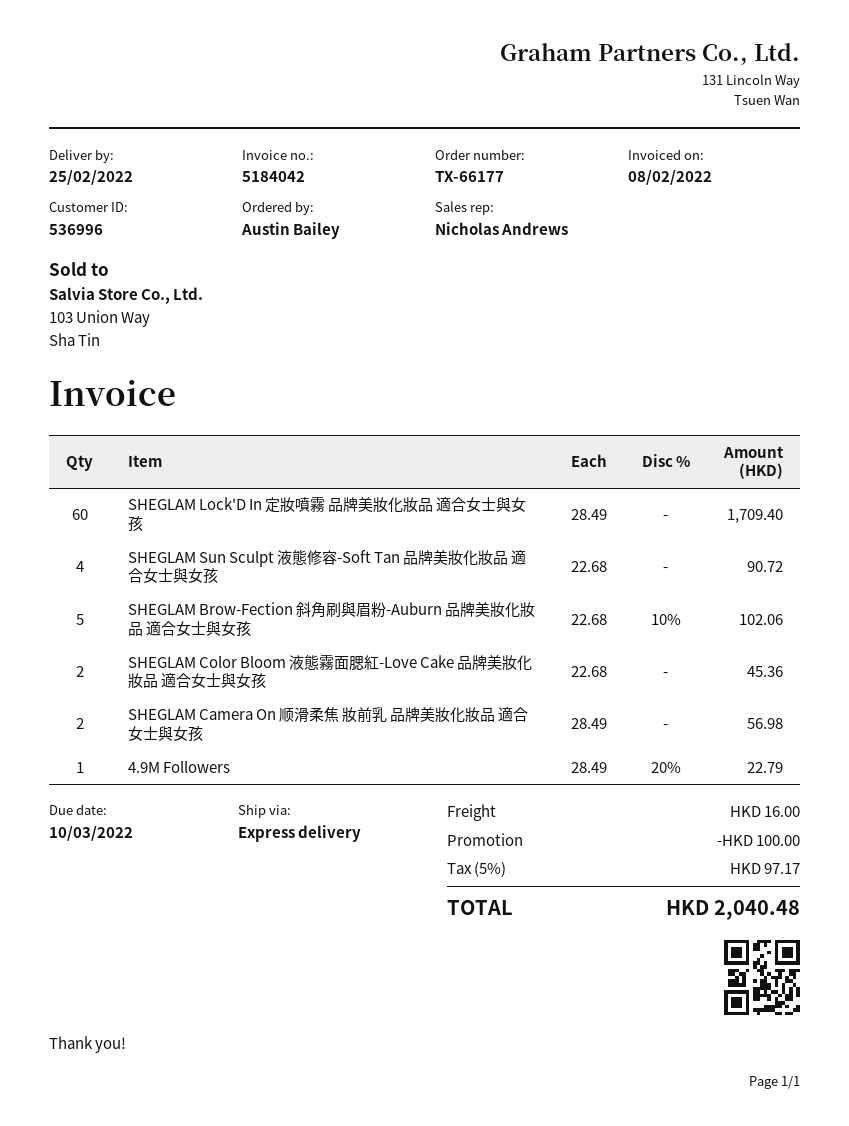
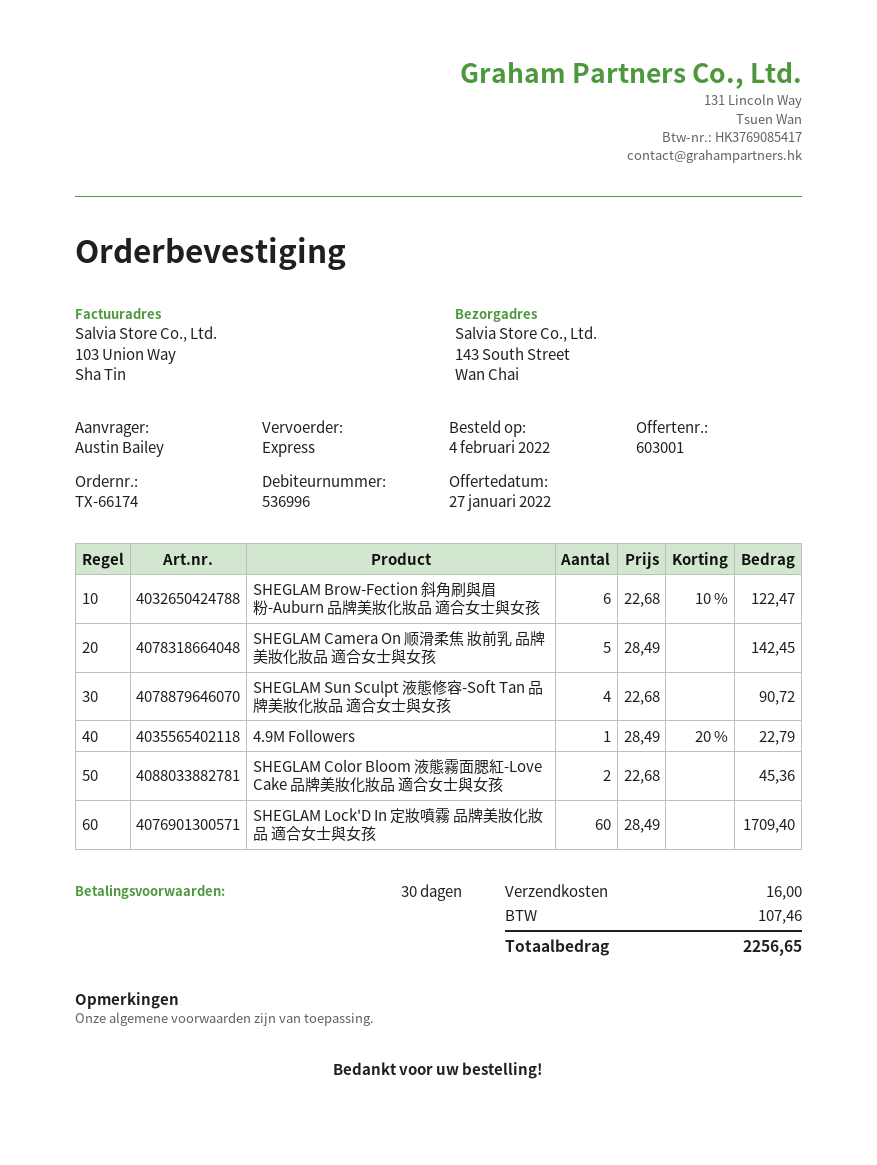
order number: TX-66177 -> TX-66174
SHEGLAM Brow-Fection 斜角刷與眉粉-Auburn 品牌美妝化妝品 適合女士與女孩: 5 x 22.68 - 10% = 102.06 -> 6 x 22.68 - 10% = 122.47
SHEGLAM Camera On 顺滑柔焦 妝前乳 品牌美妝化妝品 適合女士與女孩: 2 x 28.49 = 56.98 -> 5 x 28.49 = 142.45
discount: 100.00 -> none
tax: 97.17 -> 107.46
total: 2040.48 -> 2256.65

